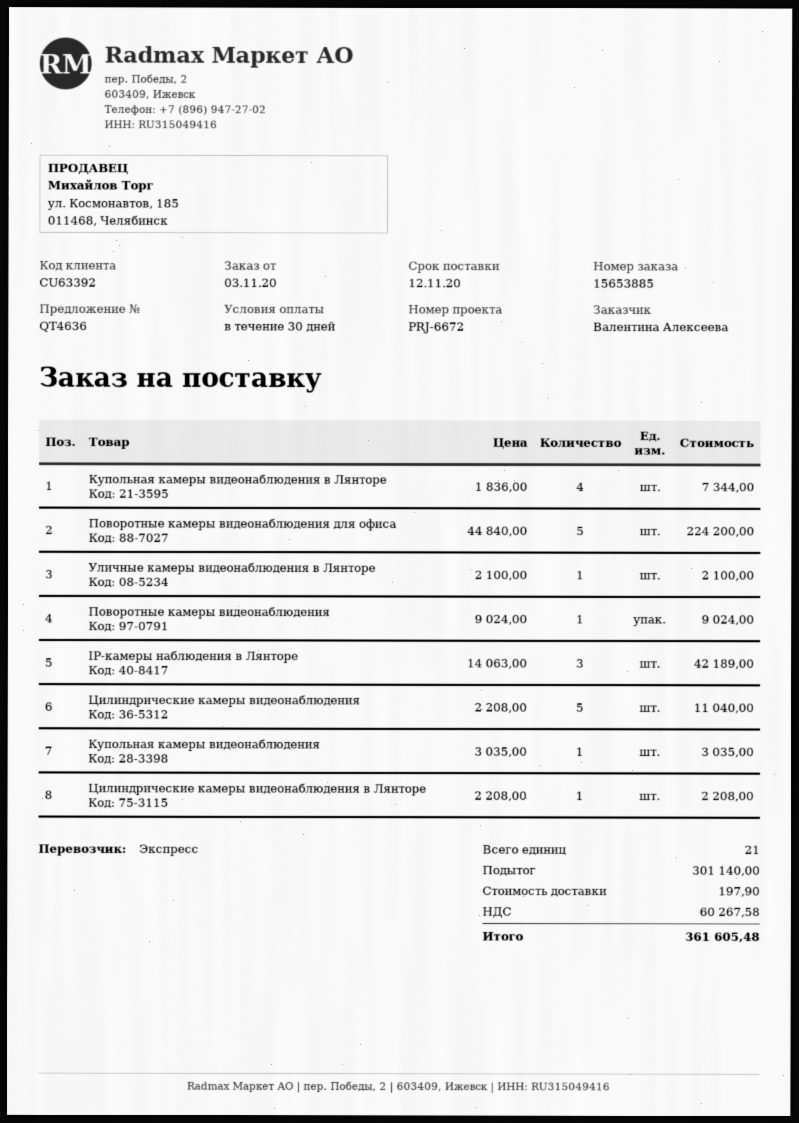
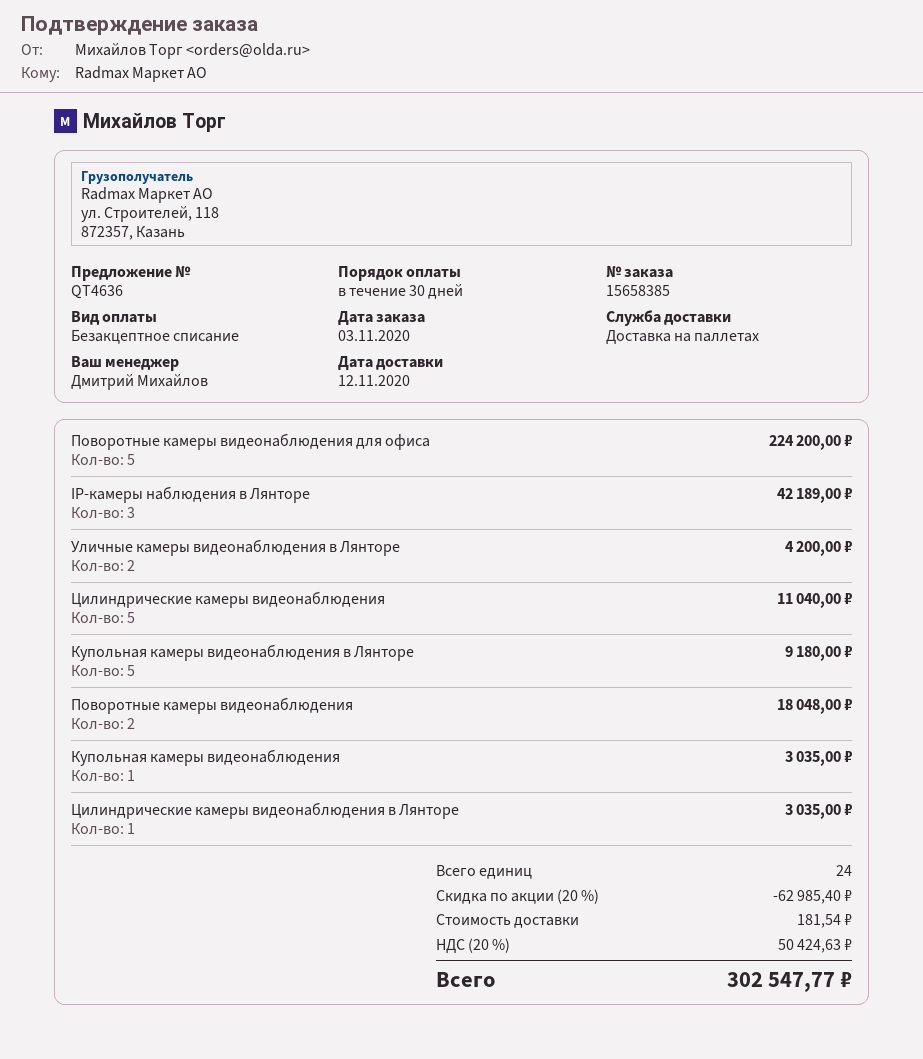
order number: 15653885 -> 15658385
shipping method: express -> pallet freight
Купольная камеры видеонаблюдения в Лянторе: 4 for 7344.00 -> 5 for 9180.00
Уличные камеры видеонаблюдения в Лянторе: 1 for 2100.00 -> 2 for 4200.00
Поворотные камеры видеонаблюдения: 1 for 9024.00 -> 2 for 18048.00
Цилиндрические камеры видеонаблюдения в Лянторе: 1 for 2208.00 -> 1 for 3035.00
total quantity: 21 -> 24
discount: none -> 20% = 62985.40
shipping: 197.90 -> 181.54
tax: 60267.58 -> 50424.63
total: 361605.48 -> 302547.77

